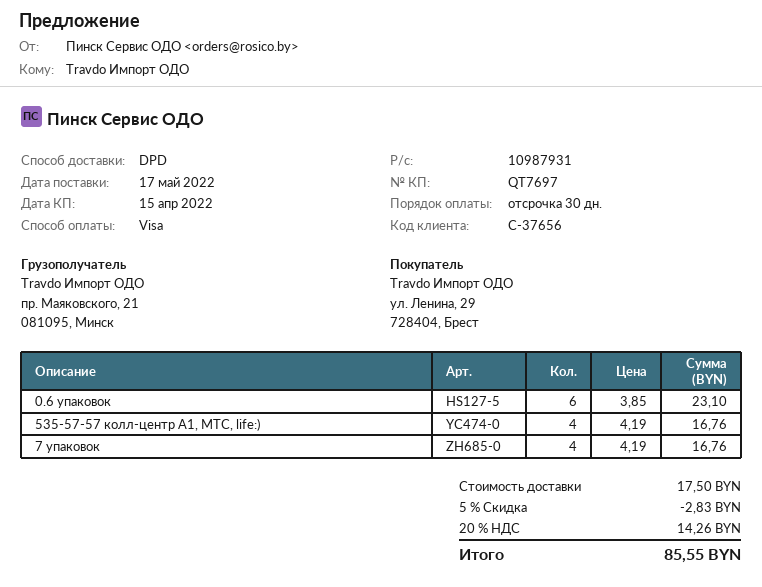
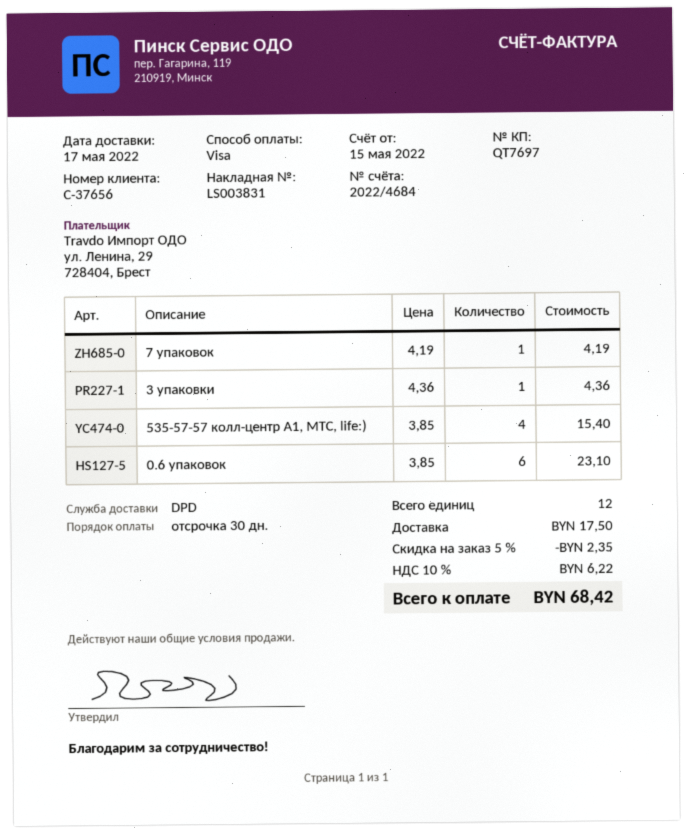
535-57-57 колл-центр А1, МТС, life:): 4 x 4.19 = 16.76 -> 4 x 3.85 = 15.40
7 упаковок: 4 x 4.19 = 16.76 -> 1 x 4.19 = 4.19
3 упаковки: none -> 1 x 4.36 = 4.36
discount: 5% = 2.83 -> 5% = 2.35
tax: 20% = 14.26 -> 10% = 6.22
total: 85.55 -> 68.42

